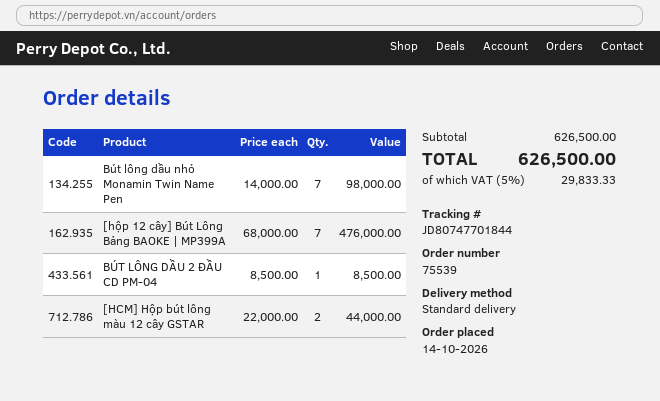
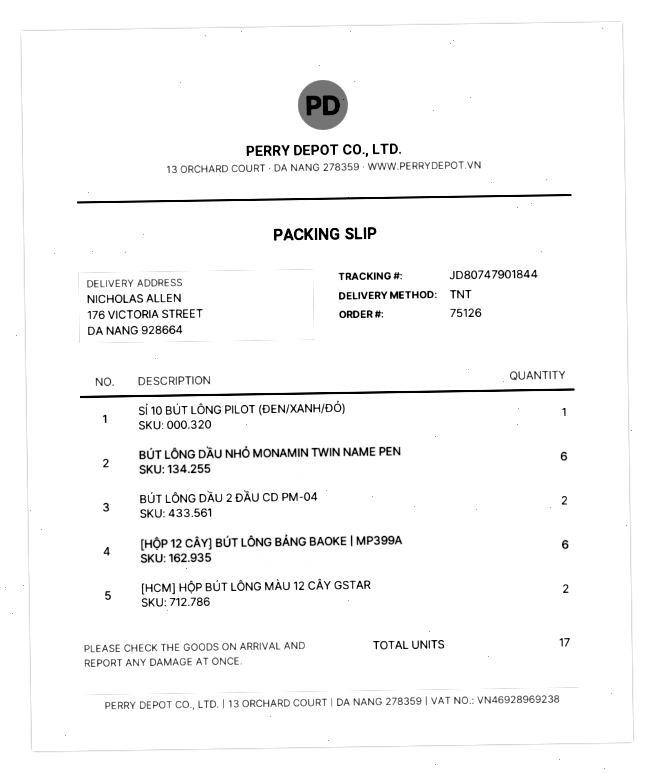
order number: 75539 -> 75126
shipping method: standard -> TNT
tracking number: JD80747701844 -> JD80747901844
Bút lông dầu nhỏ Monamin Twin Name Pen: 7 -> 6
[hộp 12 cây] Bút Lông Bảng BAOKE | MP399A: 7 -> 6
BÚT LÔNG DẦU 2 ĐẦU CD PM-04: 1 -> 2
SỈ 10 BÚT LÔNG PILOT (ĐEN/XANH/ĐỎ): none -> 1

